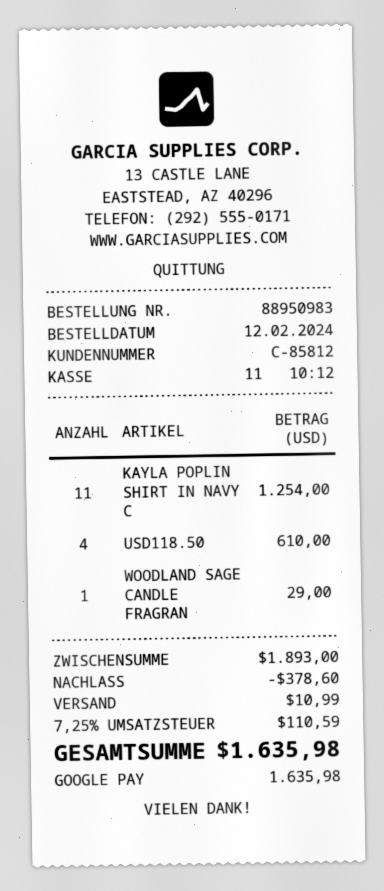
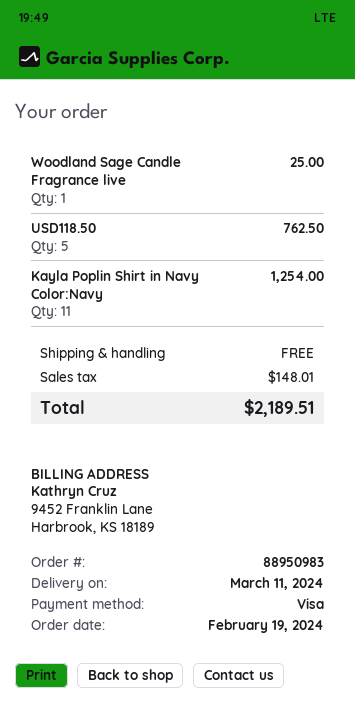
order date: 2024-02-12 -> 2024-02-19
payment method: Google Pay -> Visa
USD118.50: 4 for 610.00 -> 5 for 762.50
WOODLAND SAGE CANDLE FRAGRAN: 1 for 29.00 -> 1 for 25.00
discount: 378.60 -> none
shipping: 10.99 -> 0.00
tax: 110.59 -> 148.01
total: 1635.98 -> 2189.51

